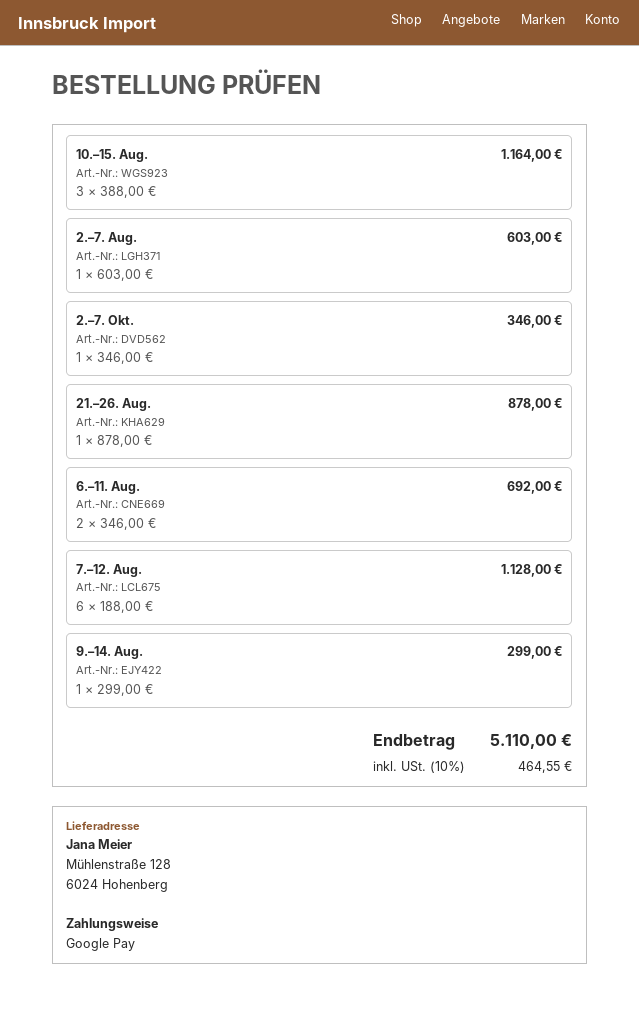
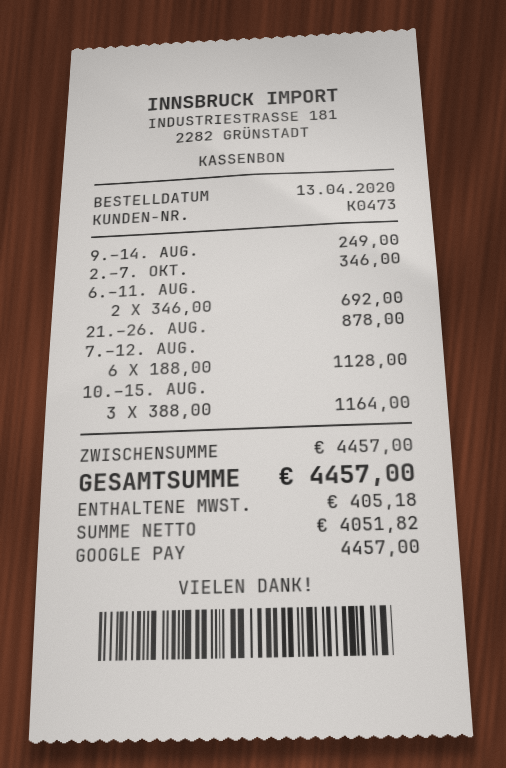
2.–7. Aug.: 1 x 603.00 = 603.00 -> none
9.–14. Aug.: 1 x 299.00 = 299.00 -> 1 x 249.00 = 249.00
tax: 464.55 -> 405.18
total: 5110.00 -> 4457.00

